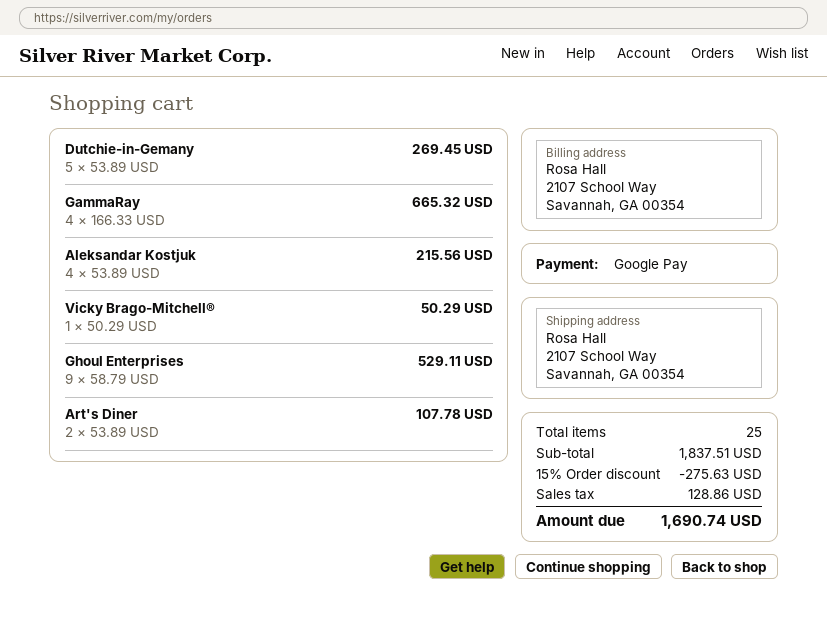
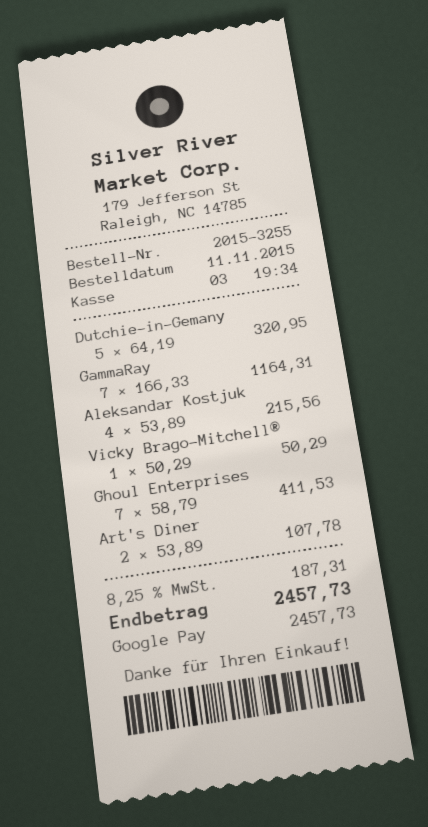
Dutchie-in-Gemany: 5 x 53.89 = 269.45 -> 5 x 64.19 = 320.95
GammaRay: 4 x 166.33 = 665.32 -> 7 x 166.33 = 1164.31
Ghoul Enterprises: 9 x 58.79 = 529.11 -> 7 x 58.79 = 411.53
discount: 15% = 275.63 -> none
tax: 128.86 -> 187.31
total: 1690.74 -> 2457.73

